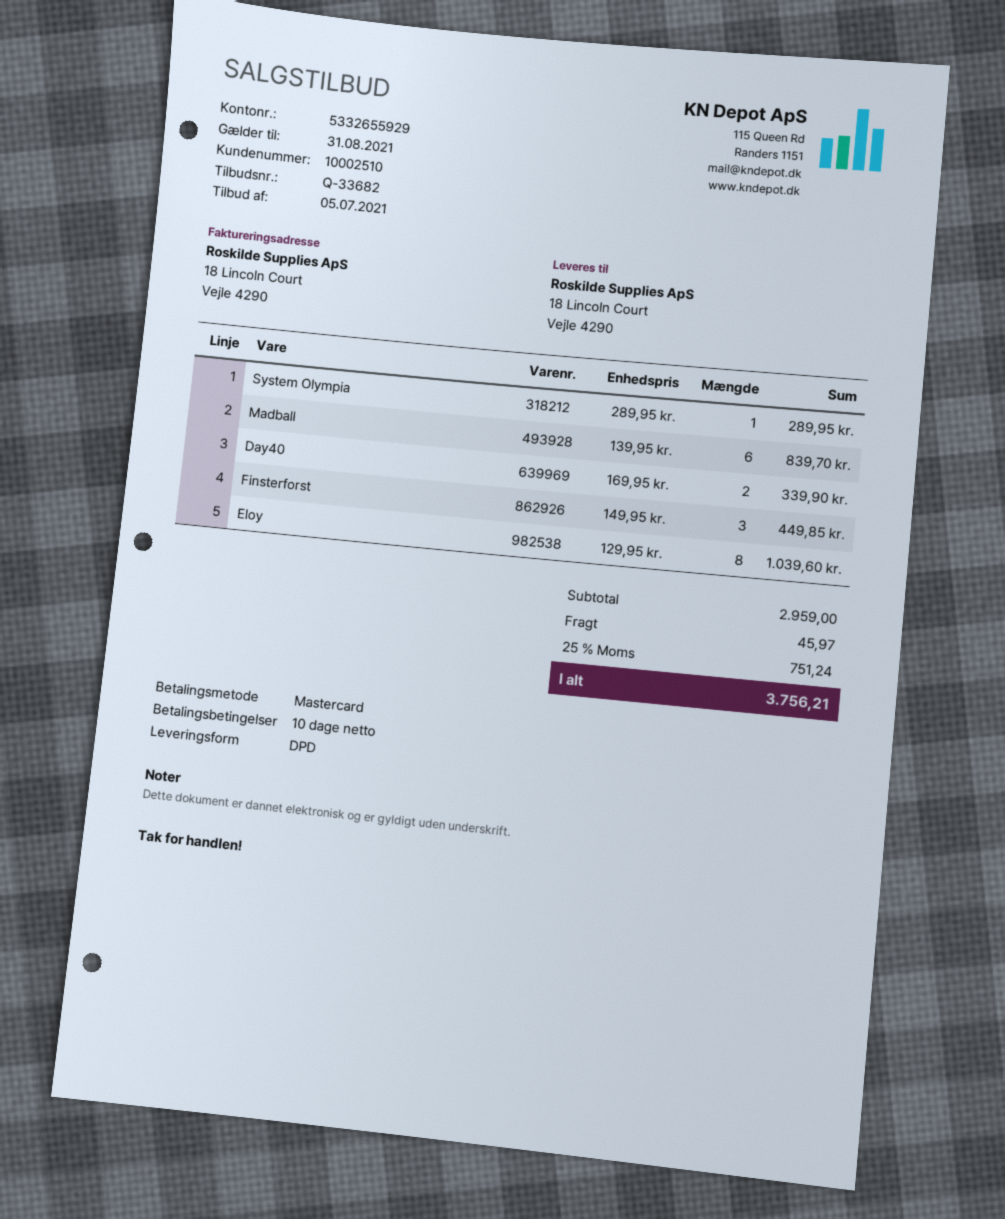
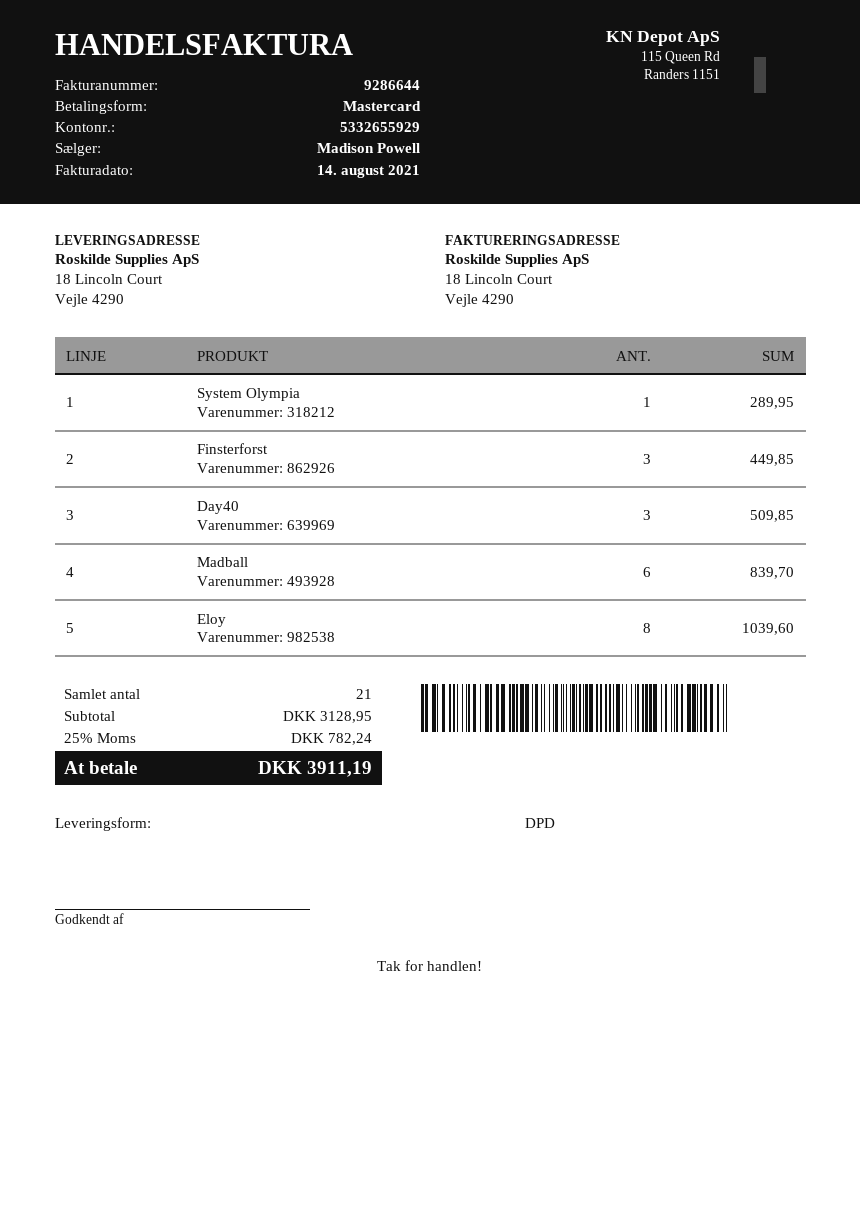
Day40: 2 for 339.90 -> 3 for 509.85
subtotal: 2959.00 -> 3128.95
shipping: 45.97 -> none
tax: 25% = 751.24 -> 25% = 782.24
total: 3756.21 -> 3911.19

